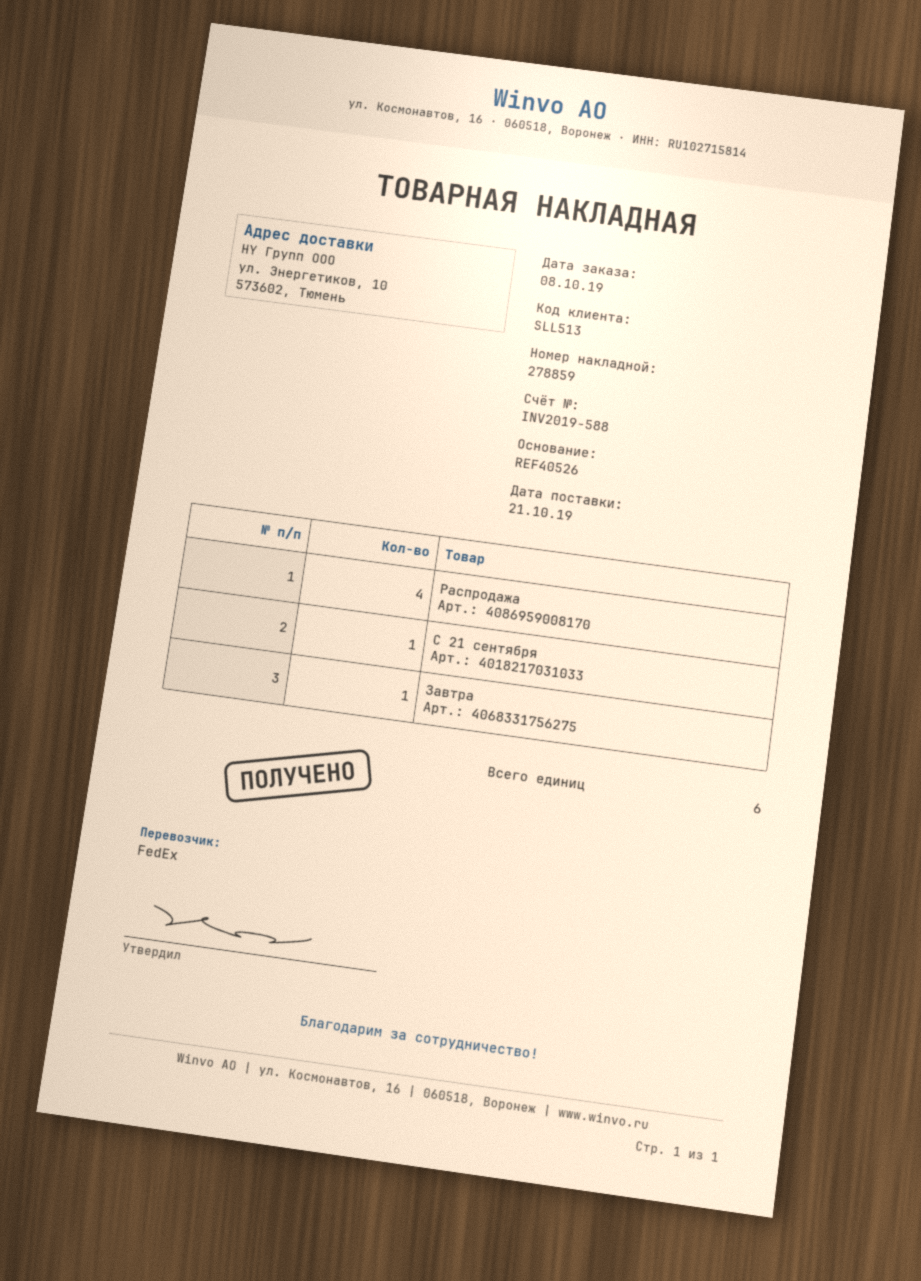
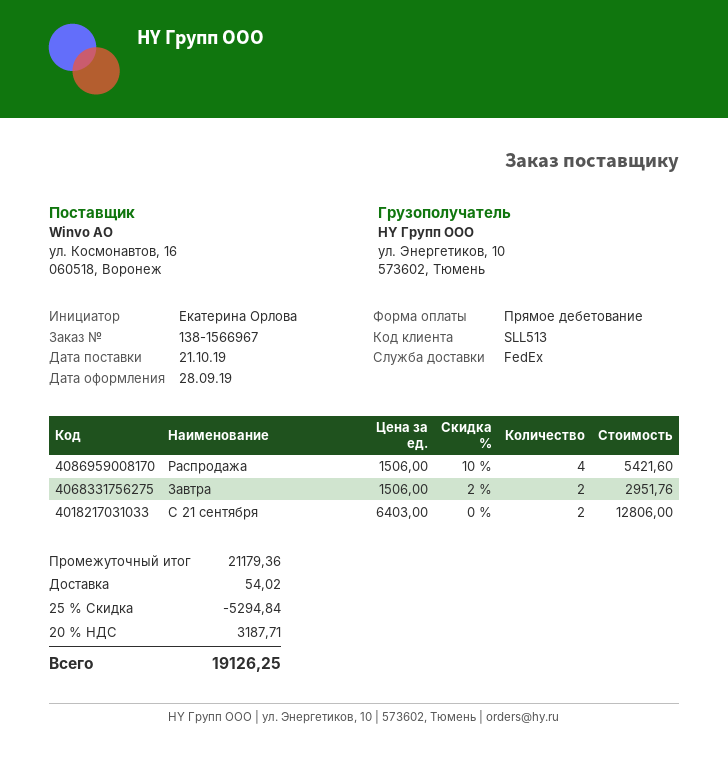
order date: 2019-10-08 -> 2019-09-28
С 21 сентября: 1 -> 2
Завтра: 1 -> 2

